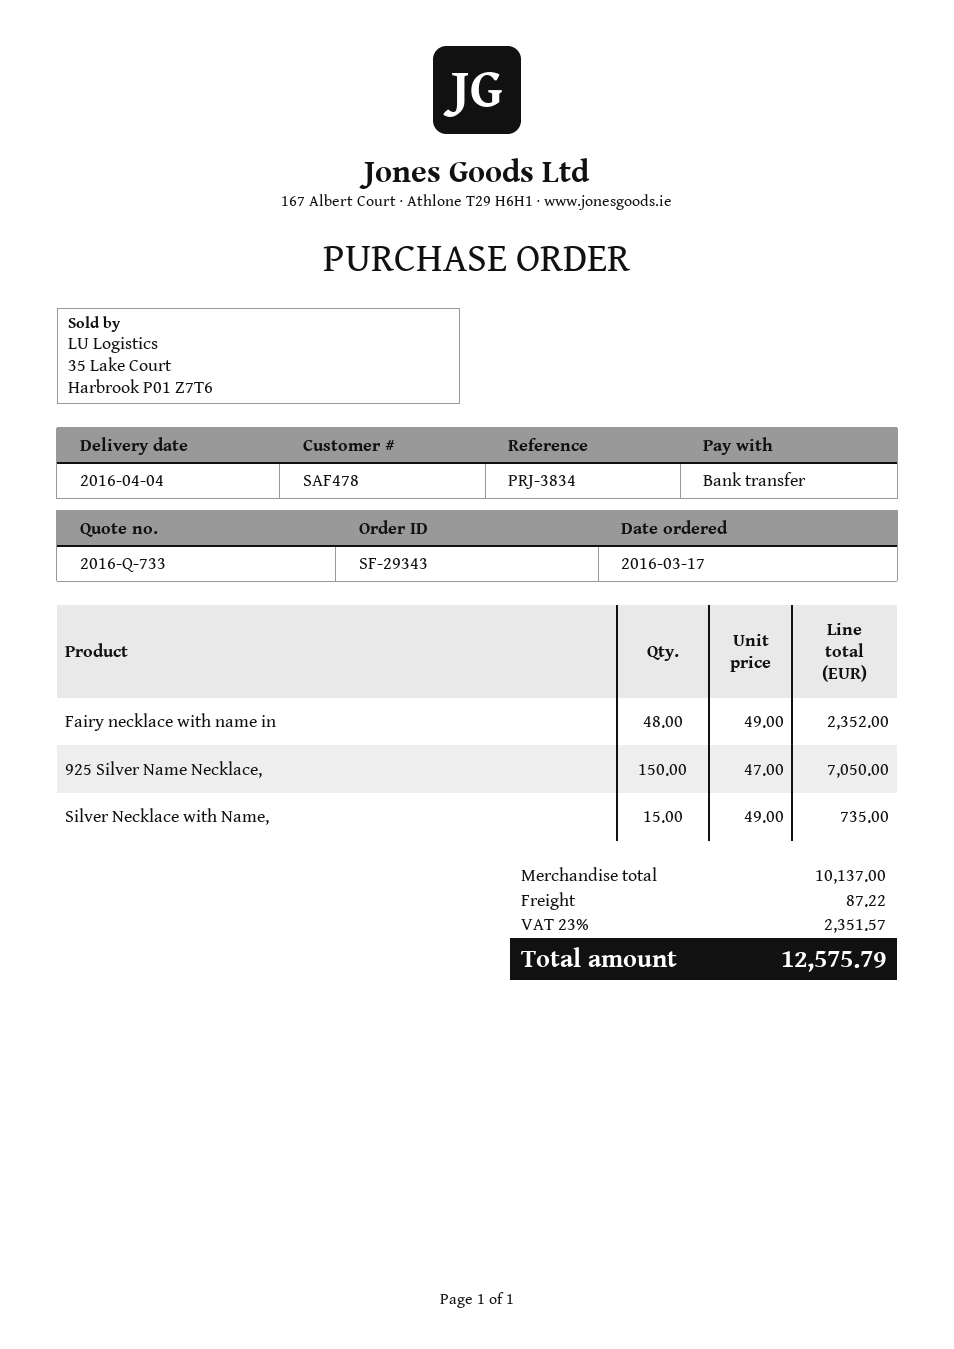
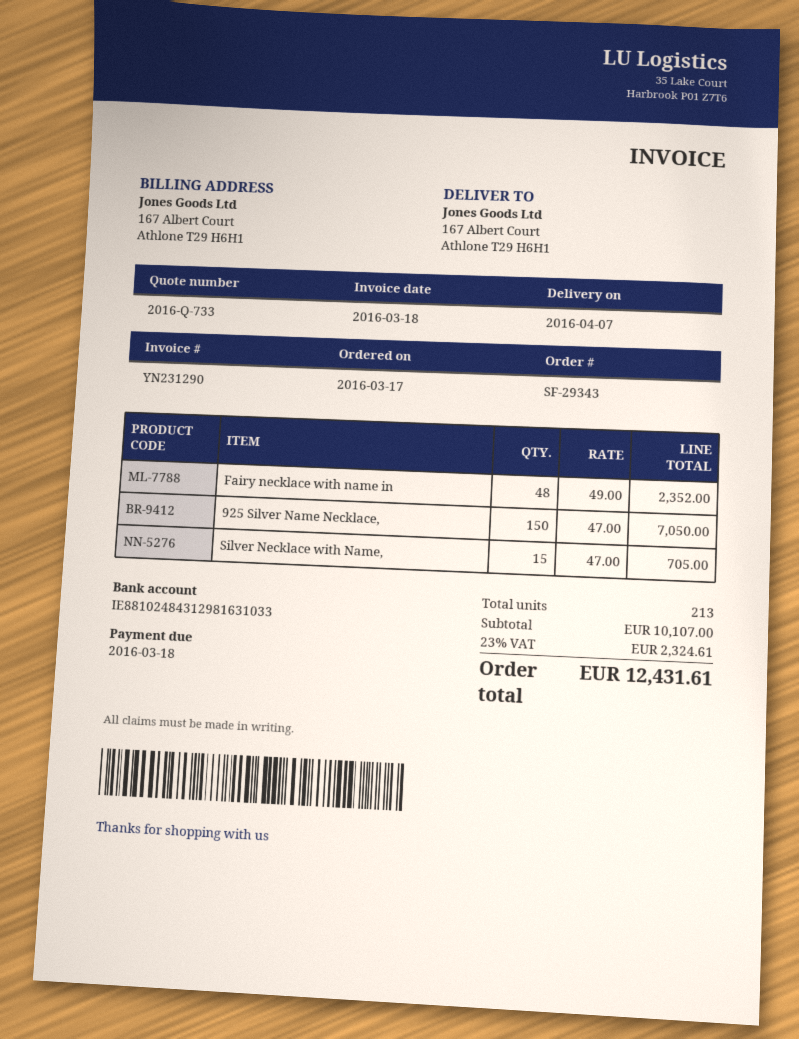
delivery date: 2016-04-04 -> 2016-04-07
Silver Necklace with Name,: 15 x 49.00 = 735.00 -> 15 x 47.00 = 705.00
subtotal: 10137.00 -> 10107.00
shipping: 87.22 -> none
tax: 23% = 2351.57 -> 23% = 2324.61
total: 12575.79 -> 12431.61

